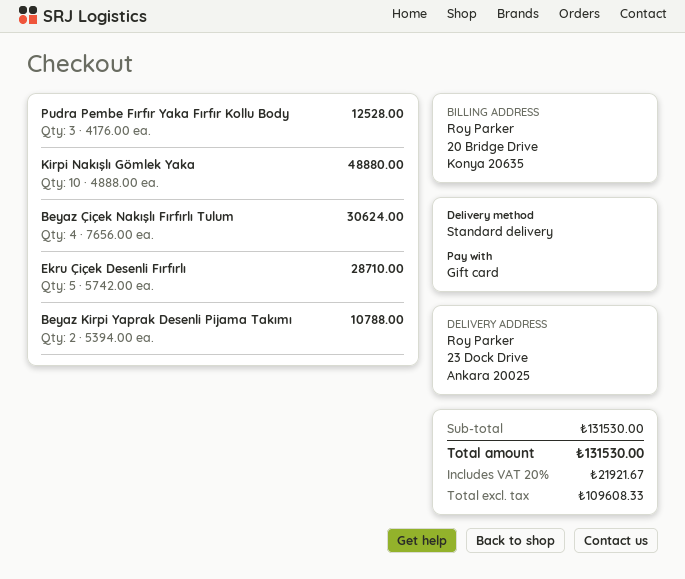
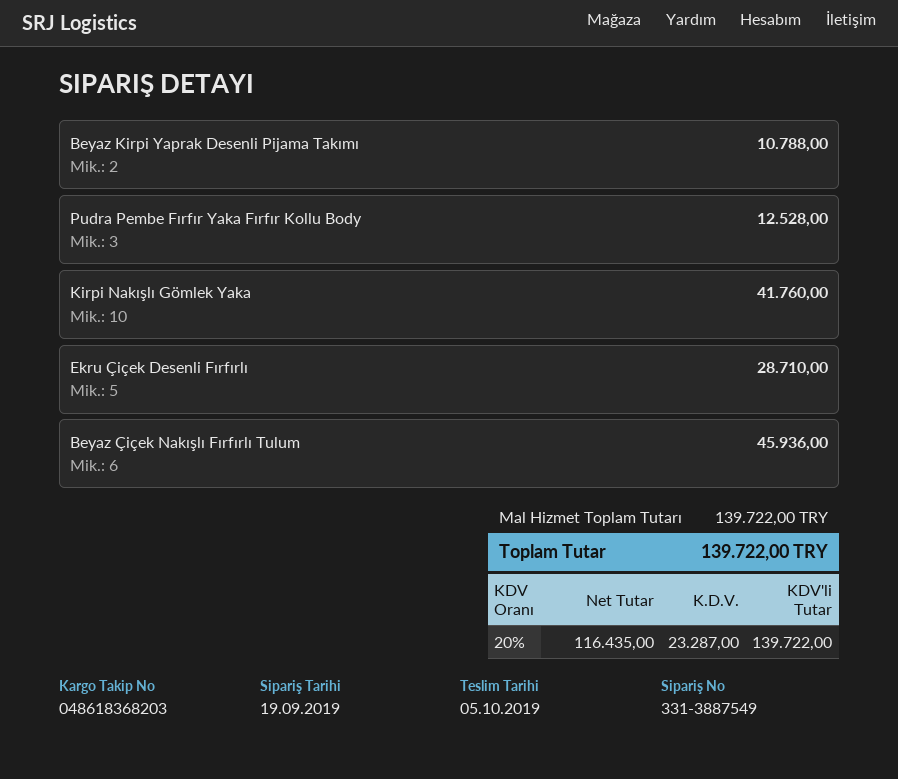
Kirpi Nakışlı Gömlek Yaka: 10 for 48880.00 -> 10 for 41760.00
Beyaz Çiçek Nakışlı Fırfırlı Tulum: 4 for 30624.00 -> 6 for 45936.00
subtotal: 131530.00 -> 139722.00
net: 109608.33 -> 116435.00
tax: 20% = 21921.67 -> 20% = 23287.00
total: 131530.00 -> 139722.00

